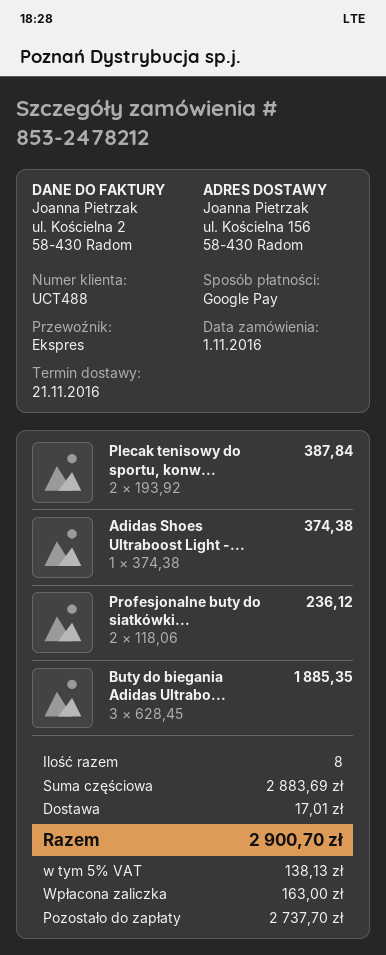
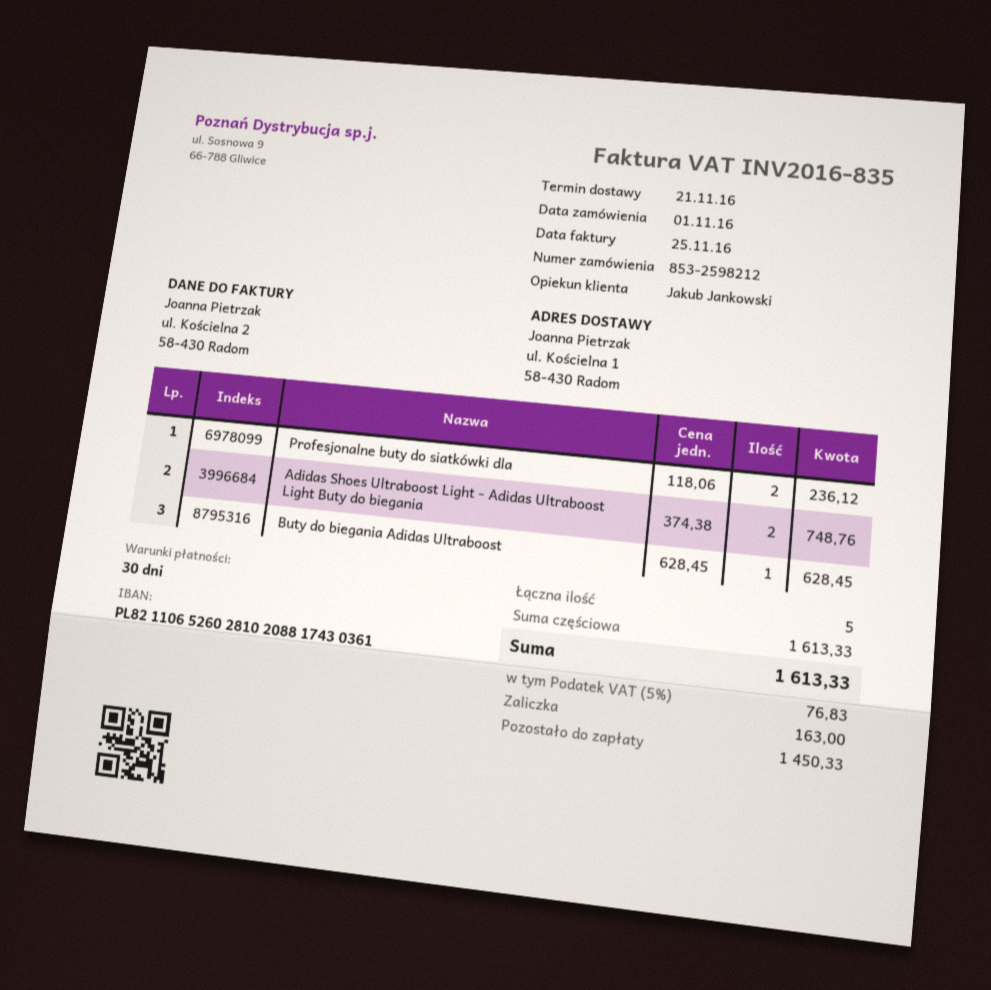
order number: 853-2478212 -> 853-2598212
ship to: ul. Kościelna 156, 58-430 Radom -> ul. Kościelna 1, 58-430 Radom
Plecak tenisowy do sportu, konw...: 2 x 193.92 = 387.84 -> none
Adidas Shoes Ultraboost Light -...: 1 x 374.38 = 374.38 -> 2 x 374.38 = 748.76
Buty do biegania Adidas Ultrabo...: 3 x 628.45 = 1885.35 -> 1 x 628.45 = 628.45
total quantity: 8 -> 5
subtotal: 2883.69 -> 1613.33
shipping: 17.01 -> none
tax: 5% = 138.13 -> 5% = 76.83
total: 2900.70 -> 1613.33
balance: 2737.70 -> 1450.33

